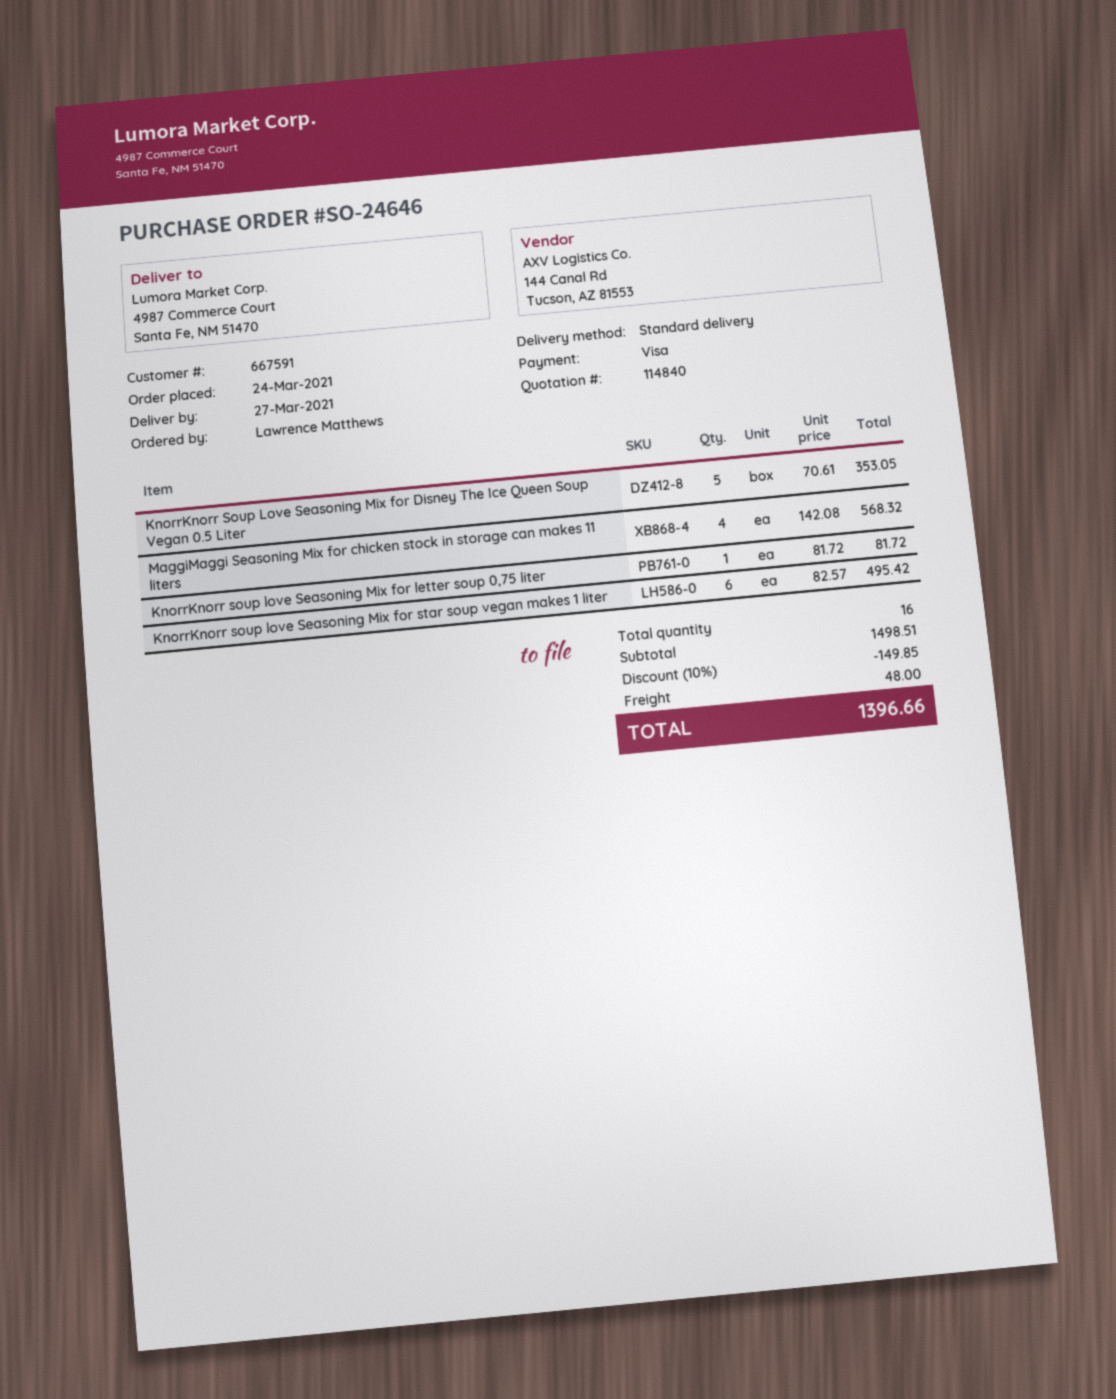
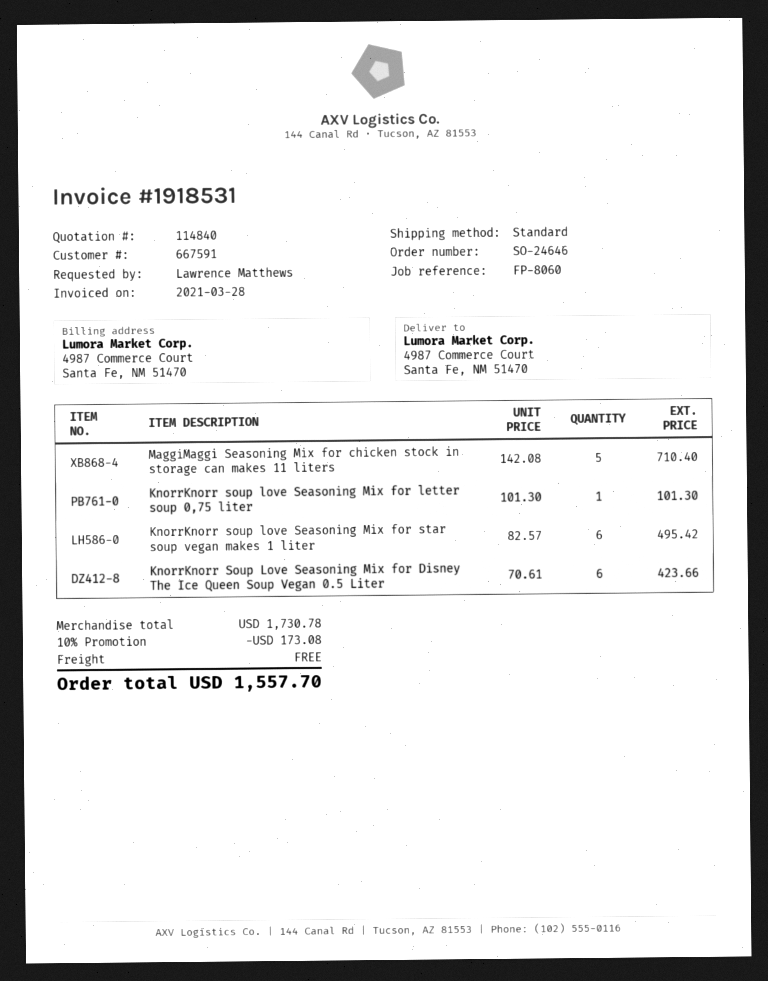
KnorrKnorr Soup Love Seasoning Mix for Disney The Ice Queen Soup Vegan 0.5 Liter: 5 x 70.61 = 353.05 -> 6 x 70.61 = 423.66
MaggiMaggi Seasoning Mix for chicken stock in storage can makes 11 liters: 4 x 142.08 = 568.32 -> 5 x 142.08 = 710.40
KnorrKnorr soup love Seasoning Mix for letter soup 0,75 liter: 1 x 81.72 = 81.72 -> 1 x 101.30 = 101.30
subtotal: 1498.51 -> 1730.78
discount: 10% = 149.85 -> 10% = 173.08
shipping: 48.00 -> 0.00
total: 1396.66 -> 1557.70

